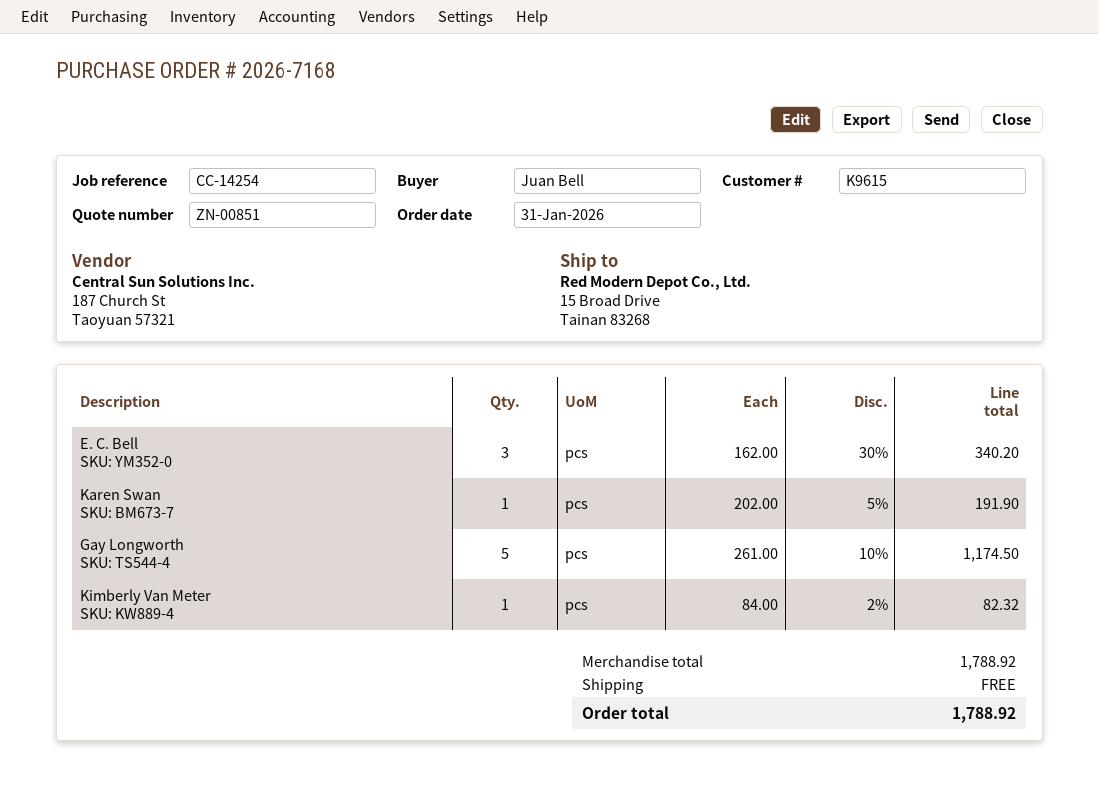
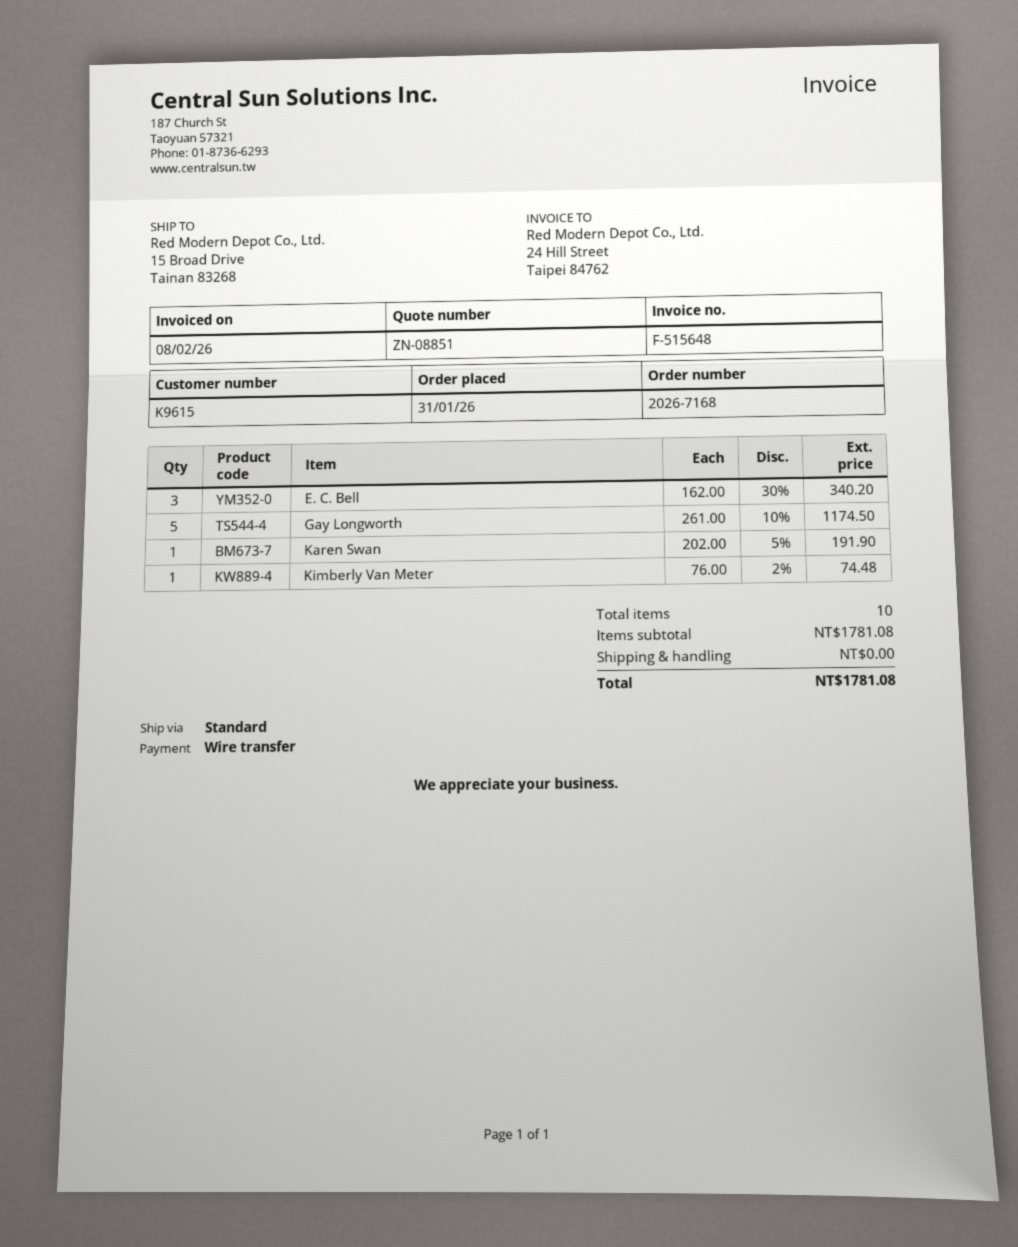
quote number: ZN-00851 -> ZN-08851
Kimberly Van Meter: 1 x 84.00 - 2% = 82.32 -> 1 x 76.00 - 2% = 74.48
subtotal: 1788.92 -> 1781.08
total: 1788.92 -> 1781.08

